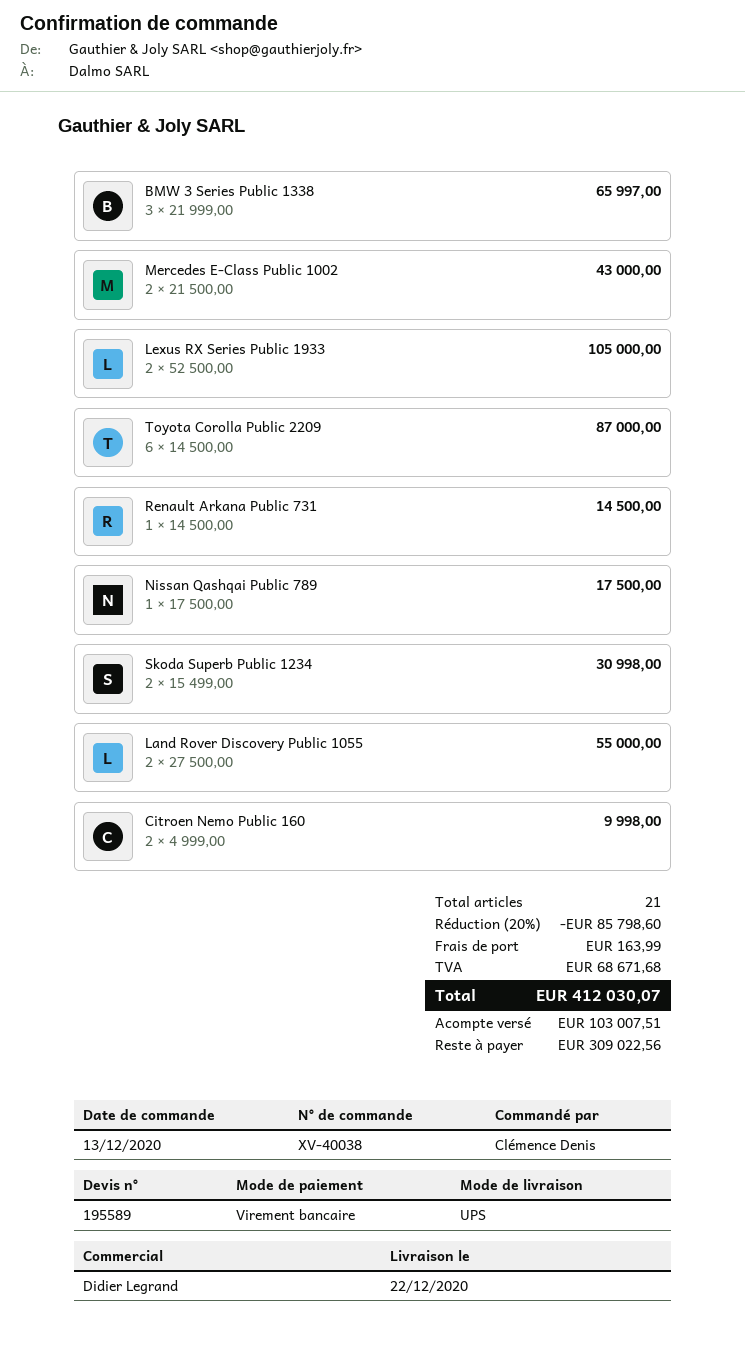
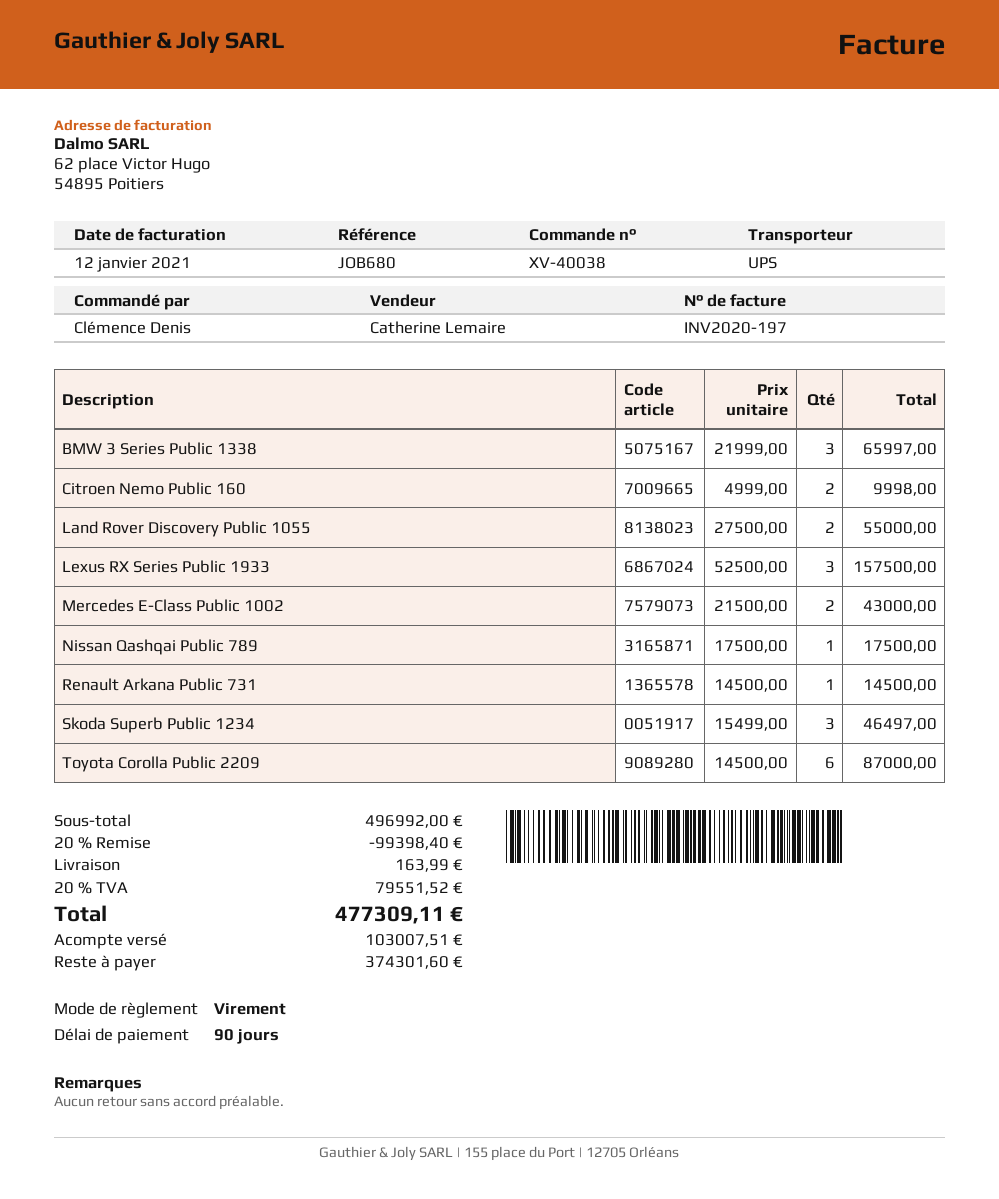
sales rep: Didier Legrand -> Catherine Lemaire
Lexus RX Series Public 1933: 2 x 52500.00 = 105000.00 -> 3 x 52500.00 = 157500.00
Skoda Superb Public 1234: 2 x 15499.00 = 30998.00 -> 3 x 15499.00 = 46497.00
discount: 20% = 85798.60 -> 20% = 99398.40
tax: 68671.68 -> 79551.52
total: 412030.07 -> 477309.11
balance: 309022.56 -> 374301.60

